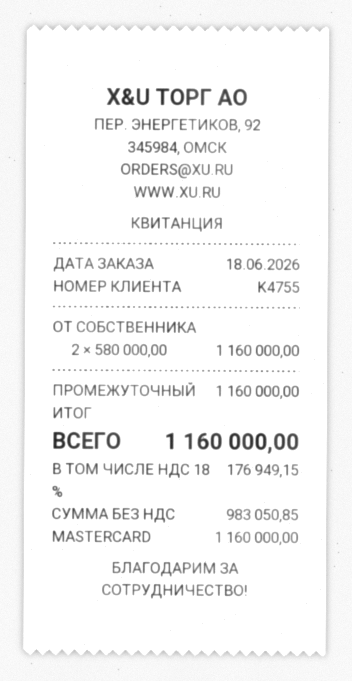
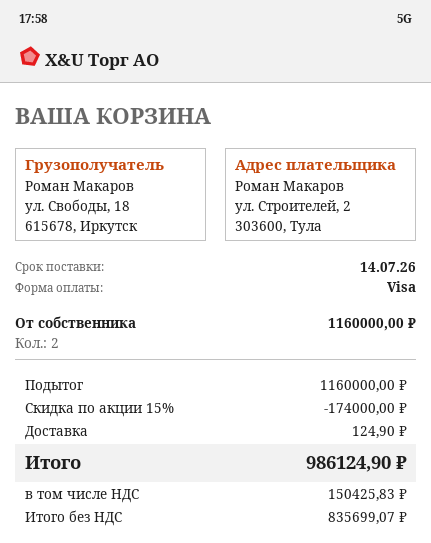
payment method: Mastercard -> Visa
discount: none -> 15% = 174000.00
shipping: none -> 124.90
net: 983050.85 -> 835699.07
tax: 176949.15 -> 150425.83
total: 1160000.00 -> 986124.90

